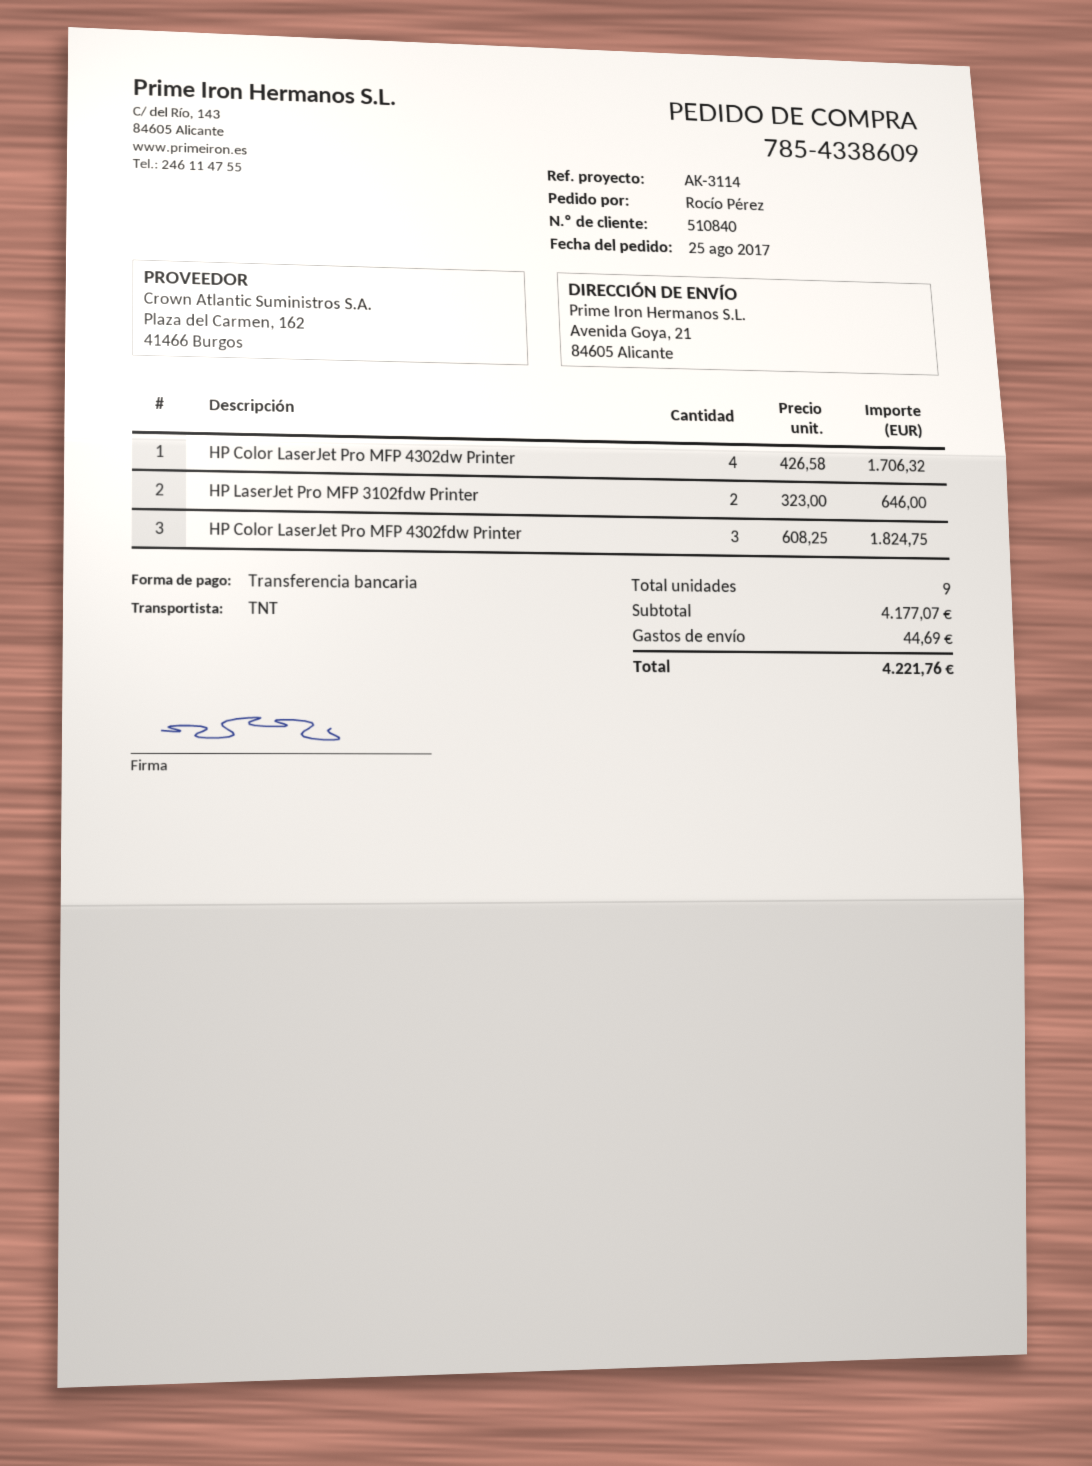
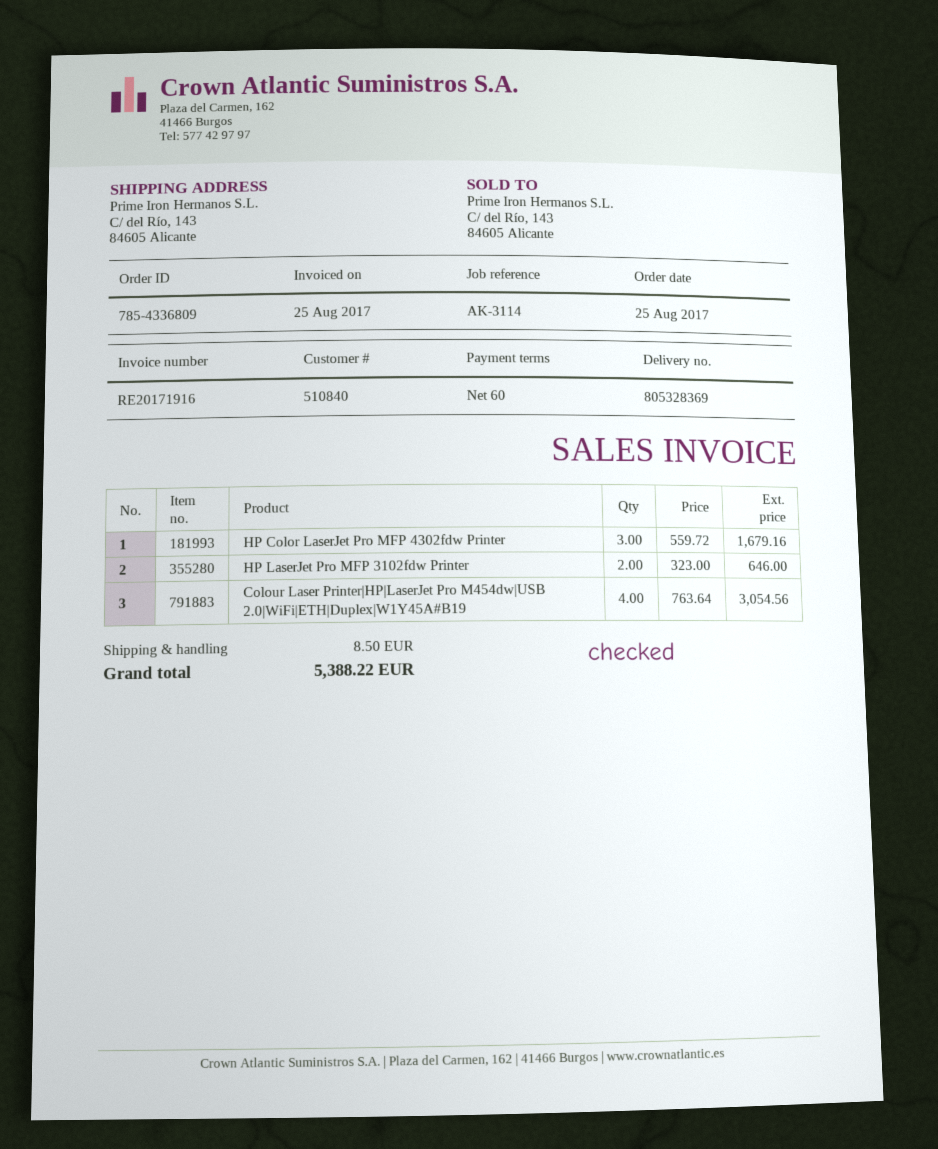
order number: 785-4338609 -> 785-4336809
ship to: Avenida Goya, 21, 84605 Alicante -> C/ del Río, 143, 84605 Alicante
HP Color LaserJet Pro MFP 4302dw Printer: 4 x 426.58 = 1706.32 -> none
HP Color LaserJet Pro MFP 4302fdw Printer: 3 x 608.25 = 1824.75 -> 3 x 559.72 = 1679.16
Colour Laser Printer|HP|LaserJet Pro M454dw|USB 2.0|WiFi|ETH|Duplex|W1Y45A#B19: none -> 4 x 763.64 = 3054.56
shipping: 44.69 -> 8.50
total: 4221.76 -> 5388.22

